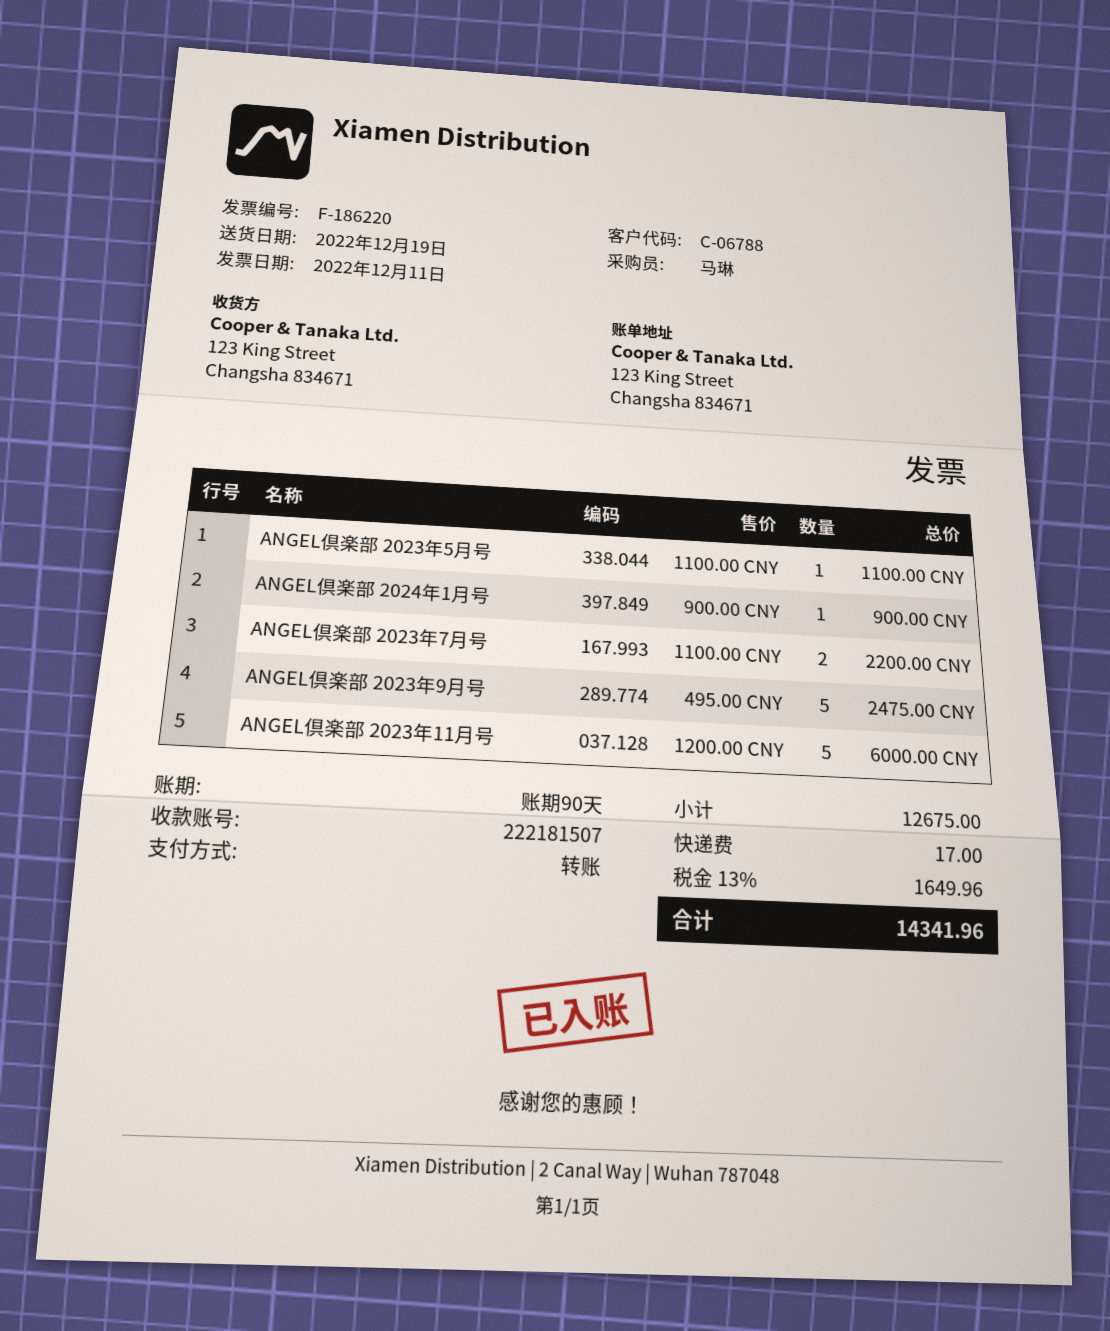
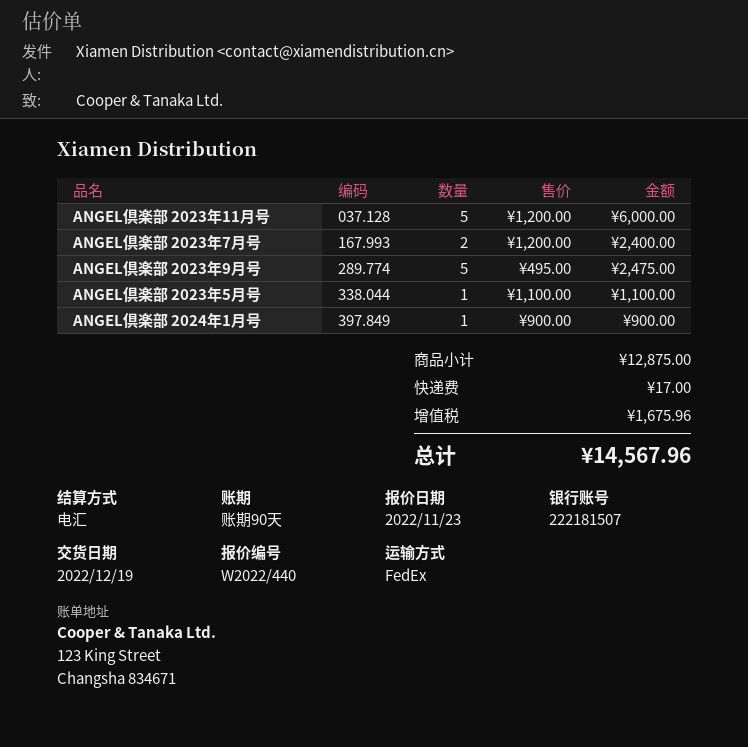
ANGEL倶楽部 2023年7月号: 2 x 1100.00 = 2200.00 -> 2 x 1200.00 = 2400.00
subtotal: 12675.00 -> 12875.00
tax: 1649.96 -> 1675.96
total: 14341.96 -> 14567.96

